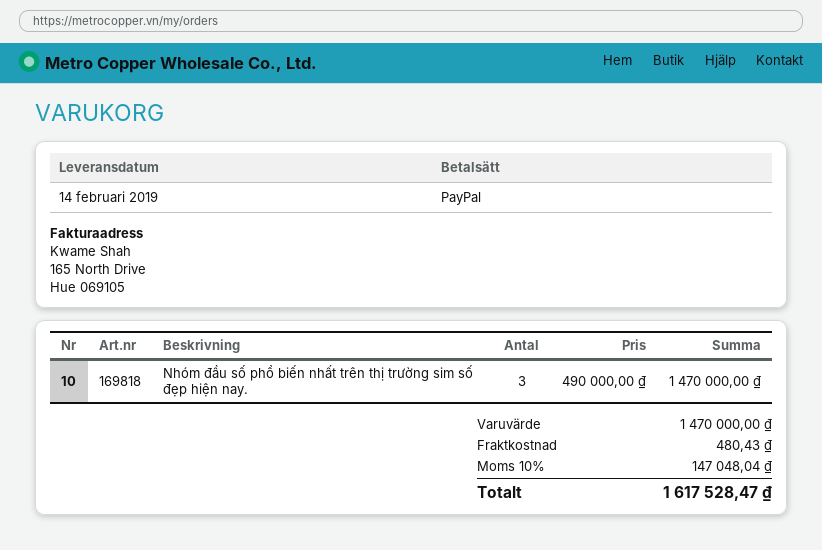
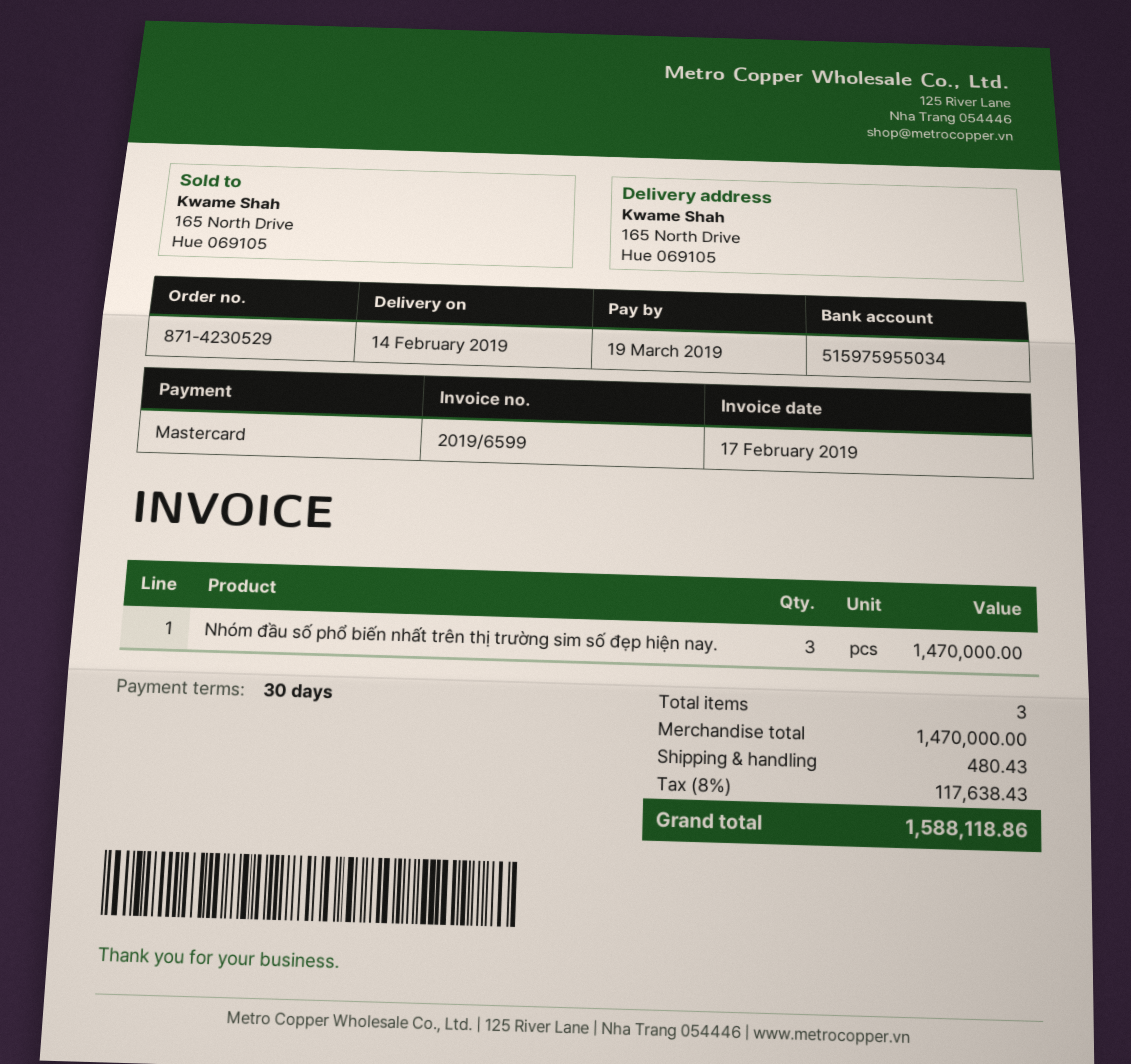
payment method: PayPal -> Mastercard
tax: 10% = 147048.04 -> 8% = 117638.43
total: 1617528.47 -> 1588118.86

